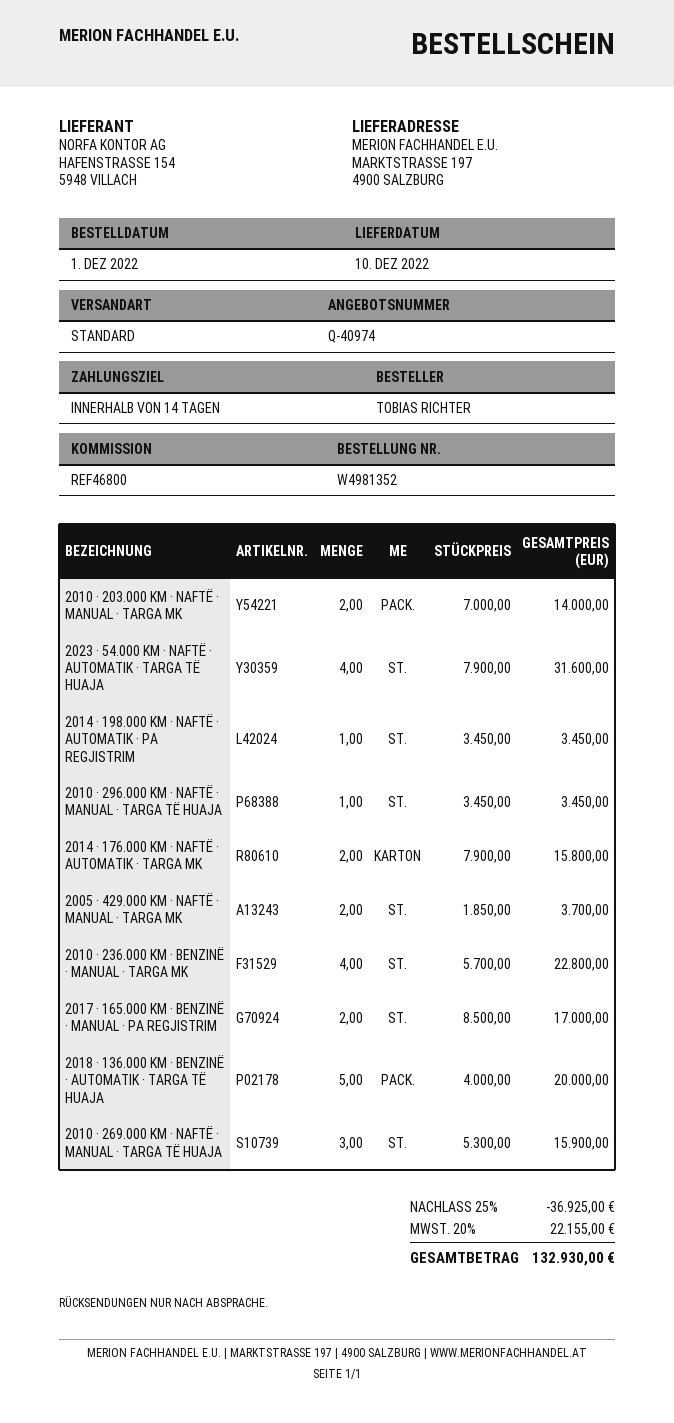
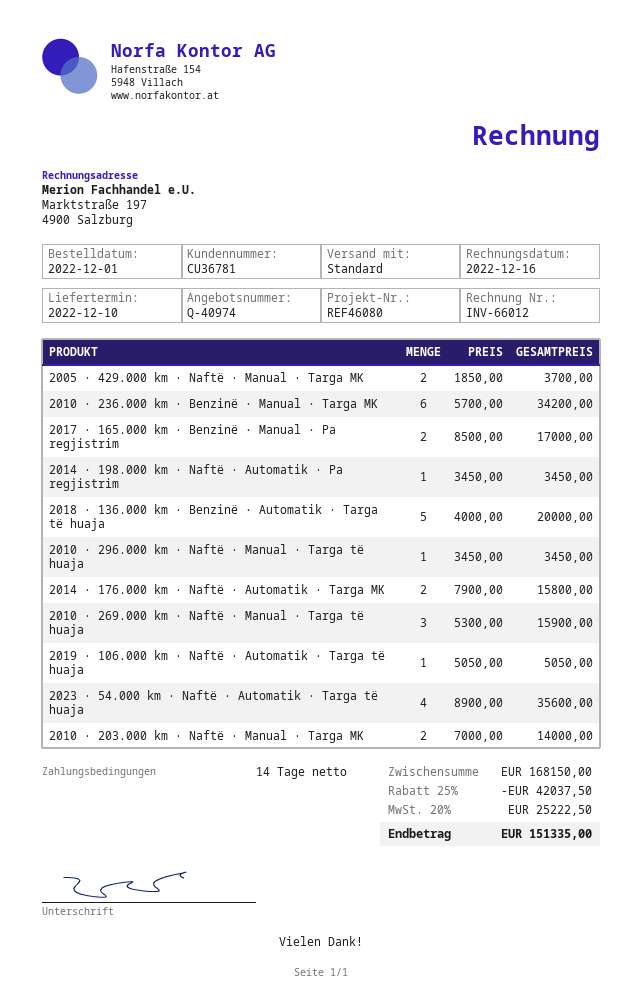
reference: REF46800 -> REF46080
2023 · 54.000 KM · NAFTË · AUTOMATIK · TARGA TË HUAJA: 4 x 7900.00 = 31600.00 -> 4 x 8900.00 = 35600.00
2010 · 236.000 KM · BENZINË · MANUAL · TARGA MK: 4 x 5700.00 = 22800.00 -> 6 x 5700.00 = 34200.00
2019 · 106.000 km · Naftë · Automatik · Targa të huaja: none -> 1 x 5050.00 = 5050.00
discount: 25% = 36925.00 -> 25% = 42037.50
tax: 20% = 22155.00 -> 20% = 25222.50
total: 132930.00 -> 151335.00

